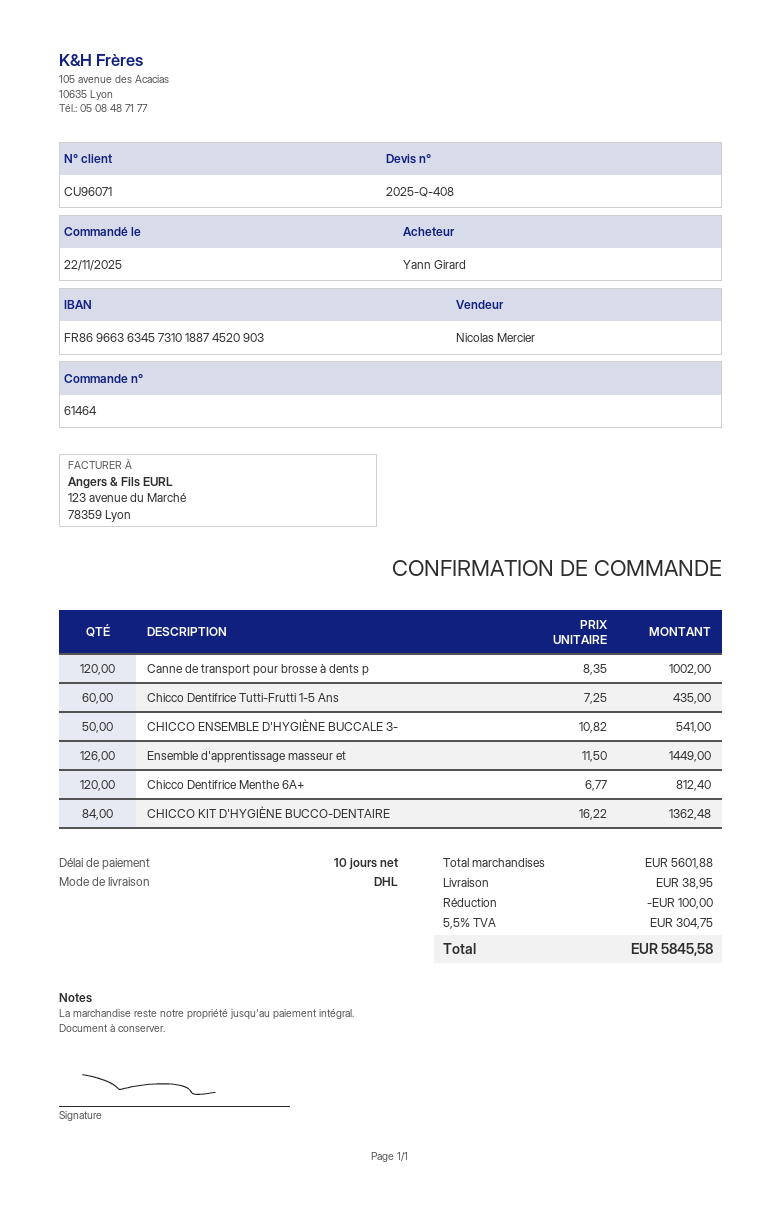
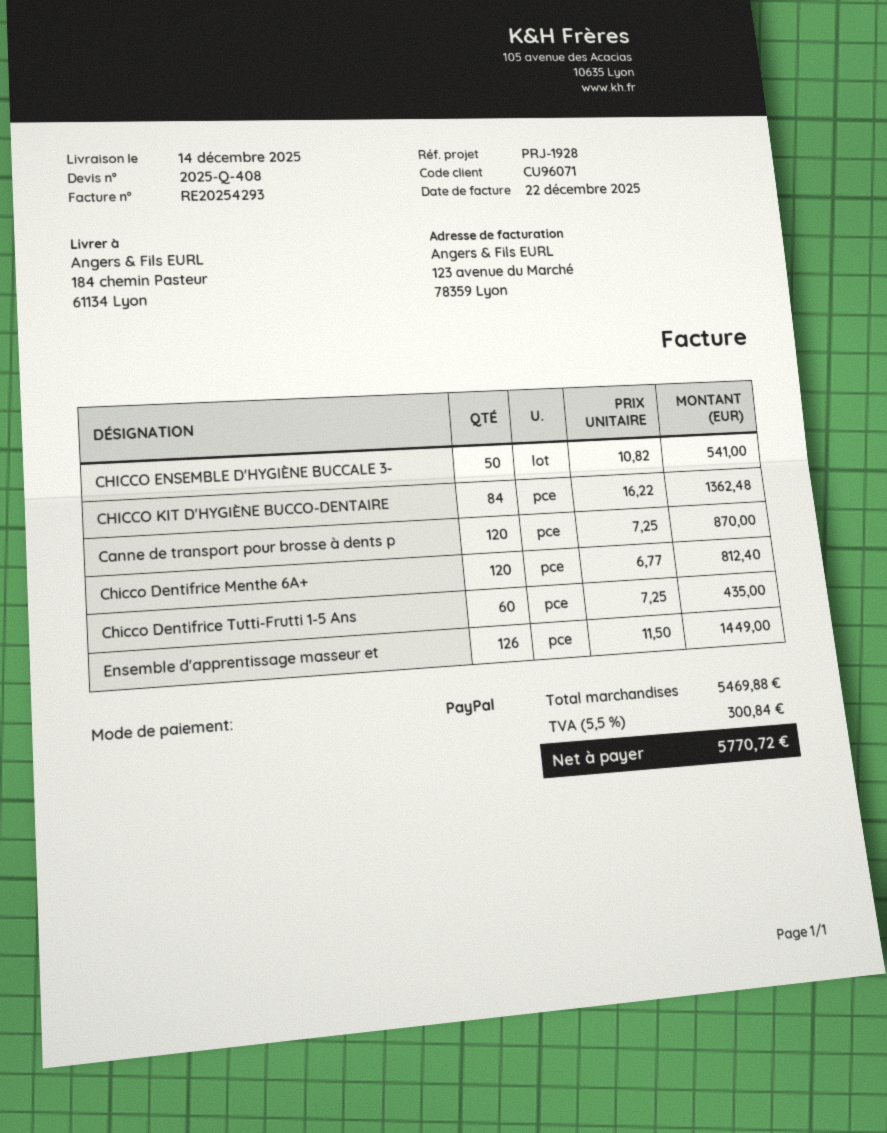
Canne de transport pour brosse à dents p: 120 x 8.35 = 1002.00 -> 120 x 7.25 = 870.00
subtotal: 5601.88 -> 5469.88
discount: 100.00 -> none
shipping: 38.95 -> none
tax: 5.5% = 304.75 -> 5.5% = 300.84
total: 5845.58 -> 5770.72

